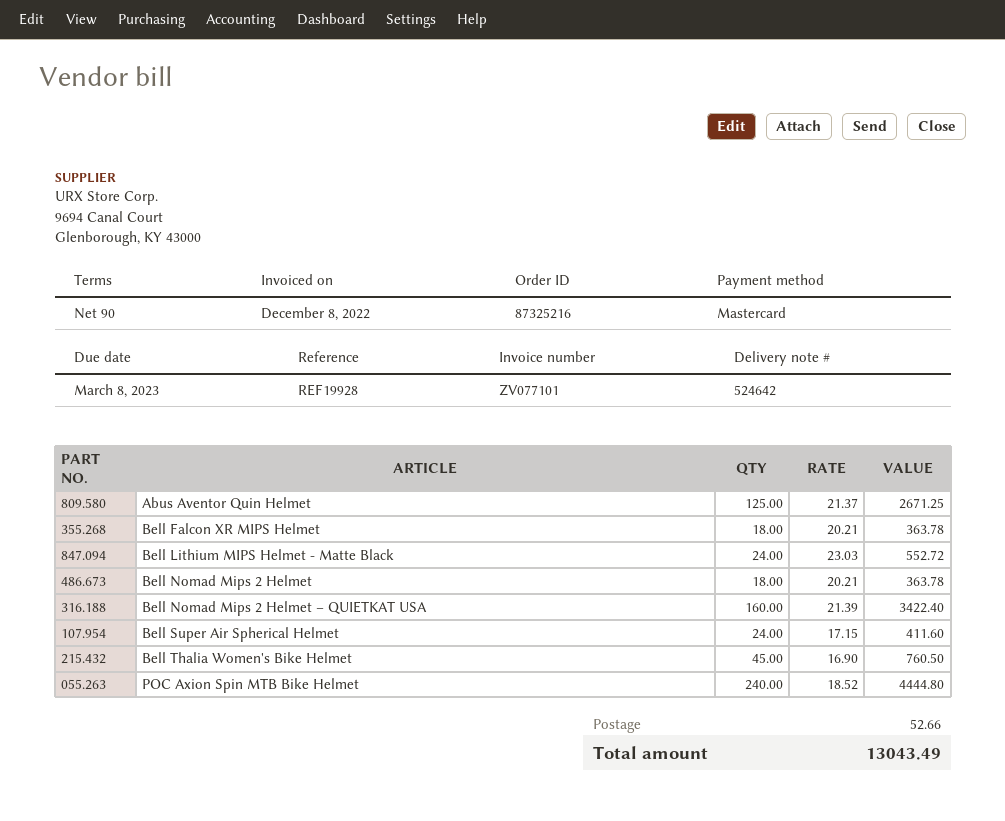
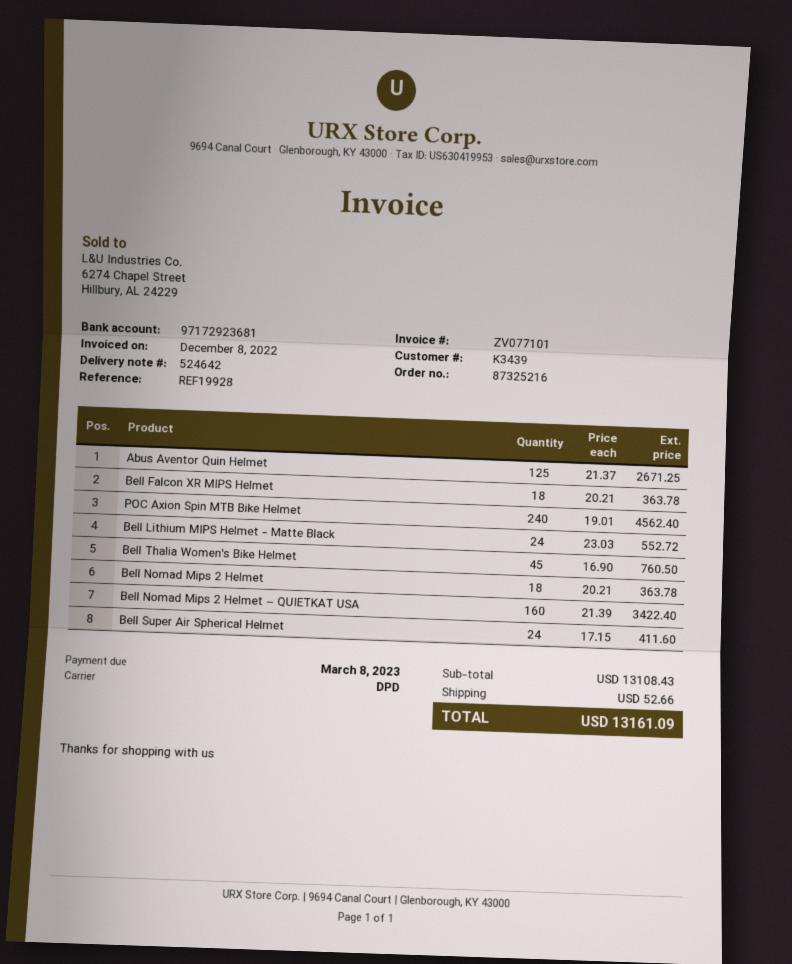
POC Axion Spin MTB Bike Helmet: 240 x 18.52 = 4444.80 -> 240 x 19.01 = 4562.40
total: 13043.49 -> 13161.09

